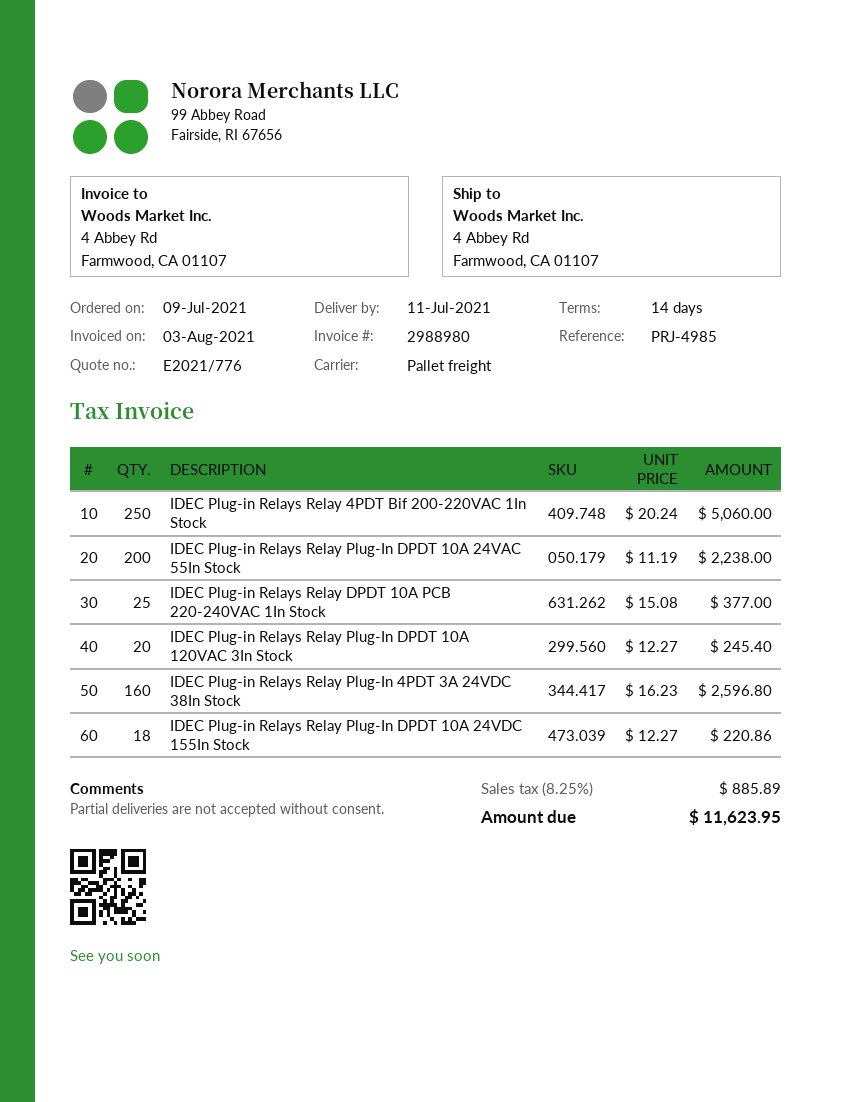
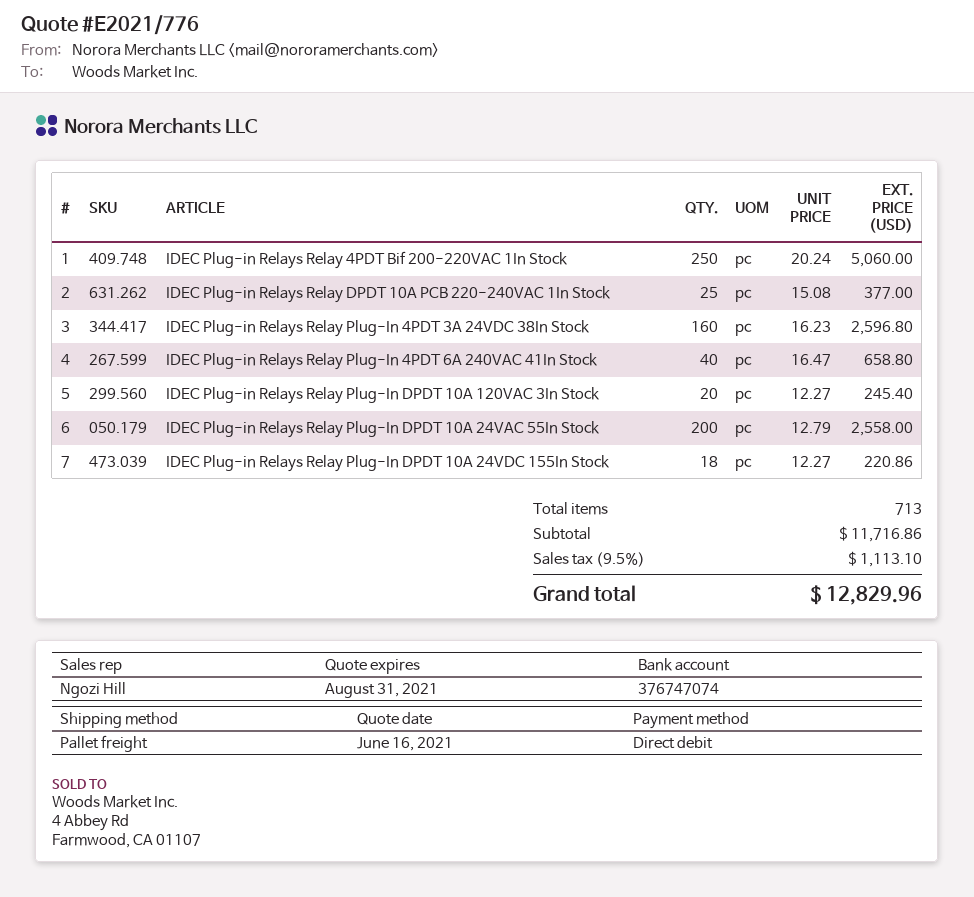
IDEC Plug-in Relays Relay Plug-In DPDT 10A 24VAC 55In Stock: 200 x 11.19 = 2238.00 -> 200 x 12.79 = 2558.00
IDEC Plug-in Relays Relay Plug-In 4PDT 6A 240VAC 41In Stock: none -> 40 x 16.47 = 658.80
tax: 8.25% = 885.89 -> 9.5% = 1113.10
total: 11623.95 -> 12829.96

